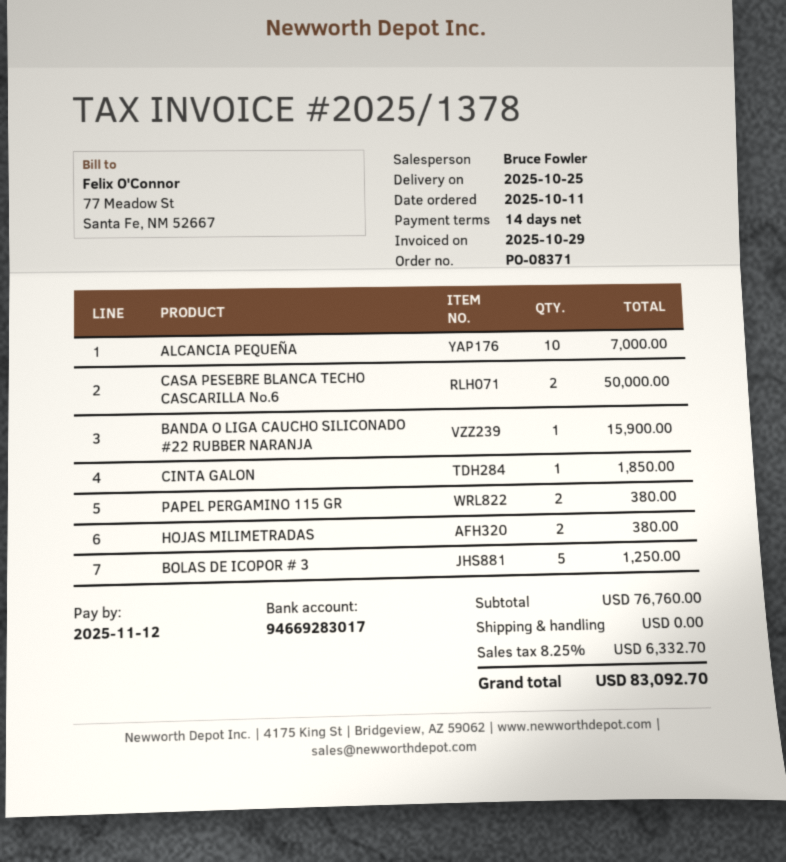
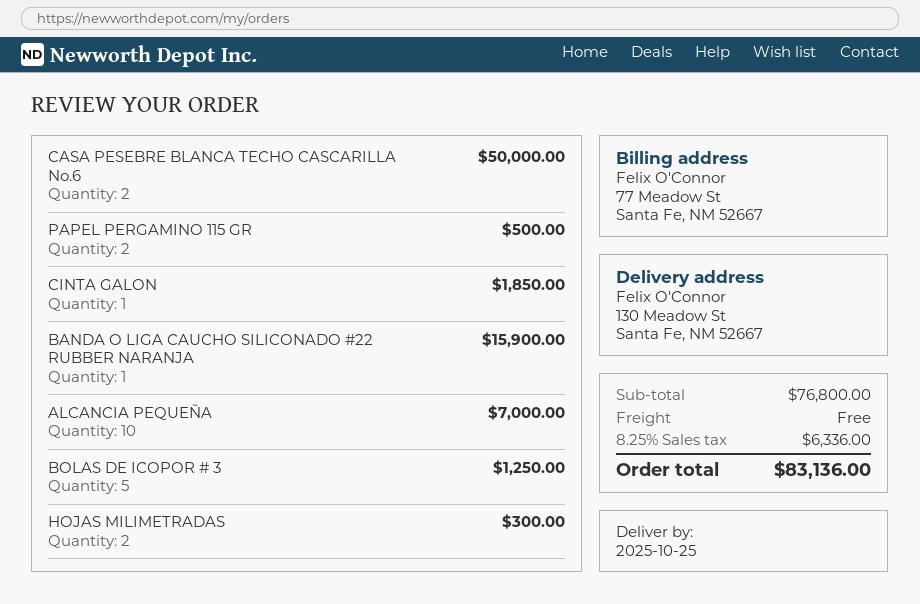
PAPEL PERGAMINO 115 GR: 2 for 380.00 -> 2 for 500.00
HOJAS MILIMETRADAS: 2 for 380.00 -> 2 for 300.00
subtotal: 76760.00 -> 76800.00
tax: 8.25% = 6332.70 -> 8.25% = 6336.00
total: 83092.70 -> 83136.00

